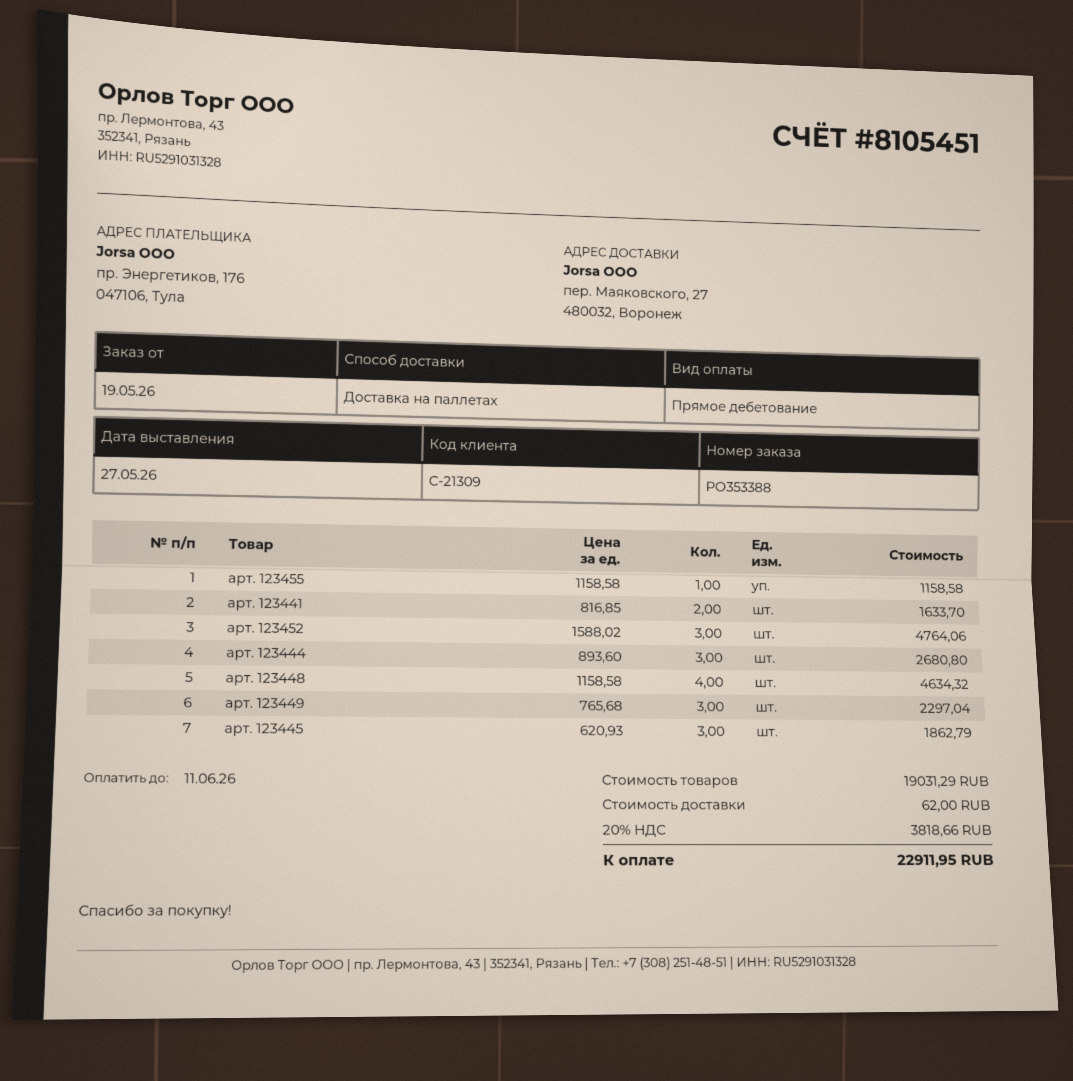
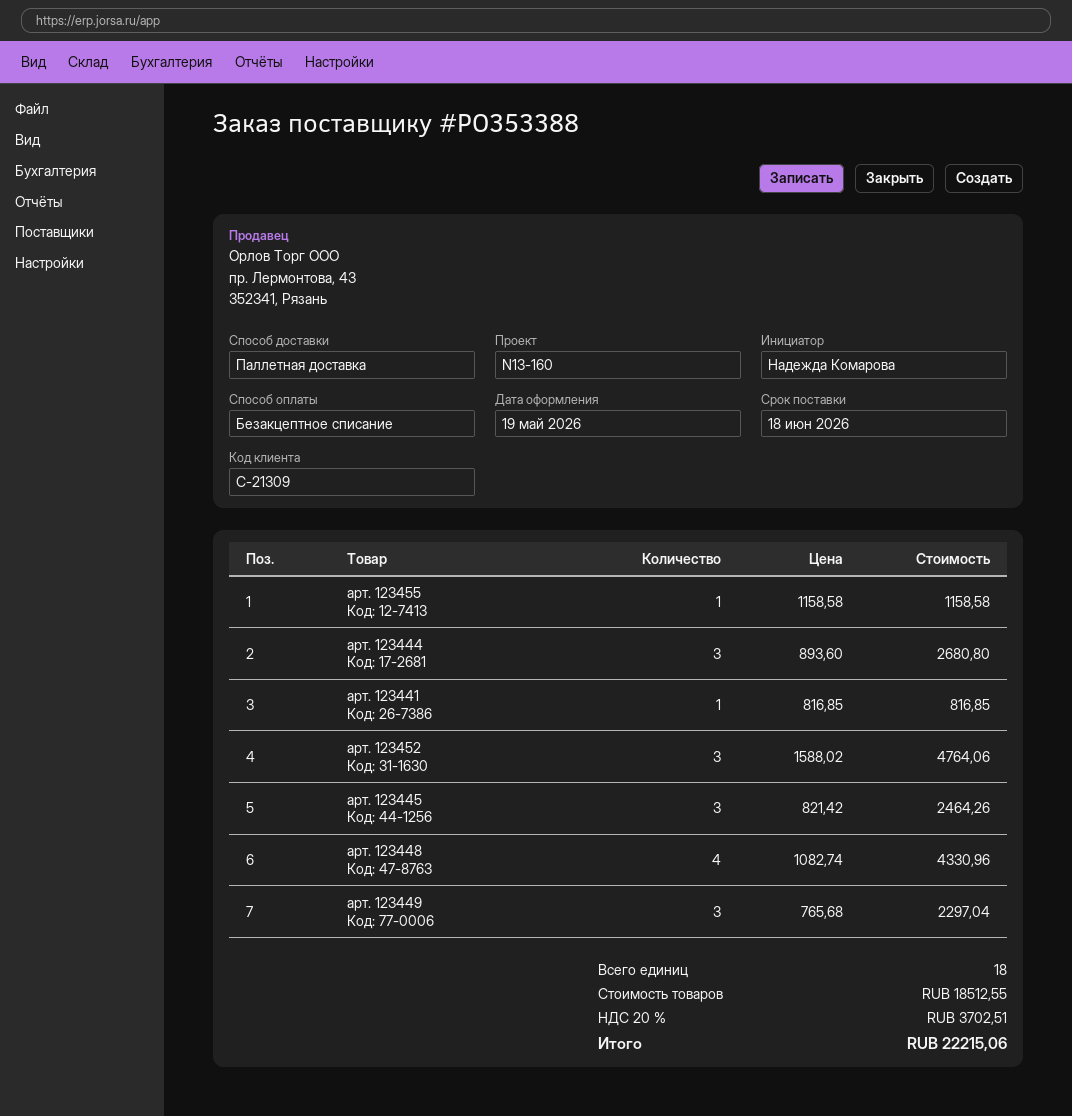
арт. 123441: 2 x 816.85 = 1633.70 -> 1 x 816.85 = 816.85
арт. 123448: 4 x 1158.58 = 4634.32 -> 4 x 1082.74 = 4330.96
арт. 123445: 3 x 620.93 = 1862.79 -> 3 x 821.42 = 2464.26
subtotal: 19031.29 -> 18512.55
shipping: 62.00 -> none
tax: 20% = 3818.66 -> 20% = 3702.51
total: 22911.95 -> 22215.06

